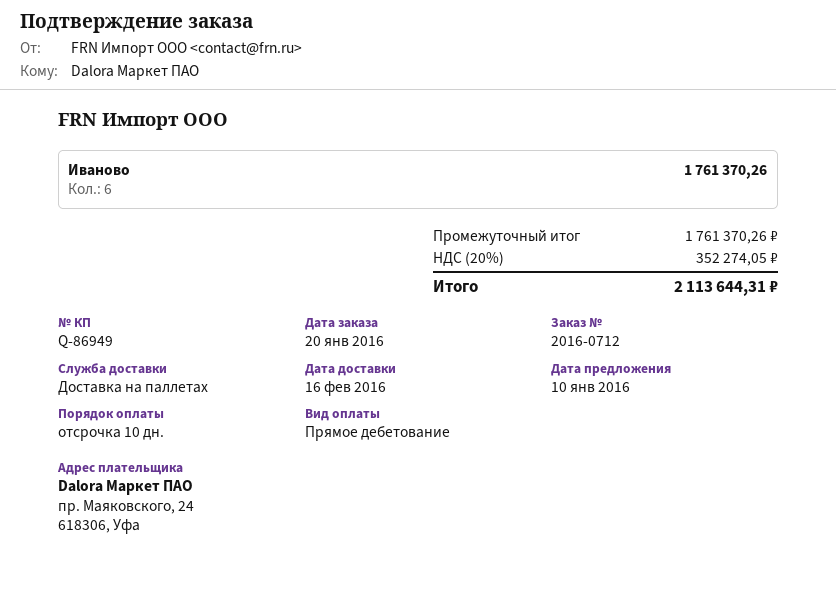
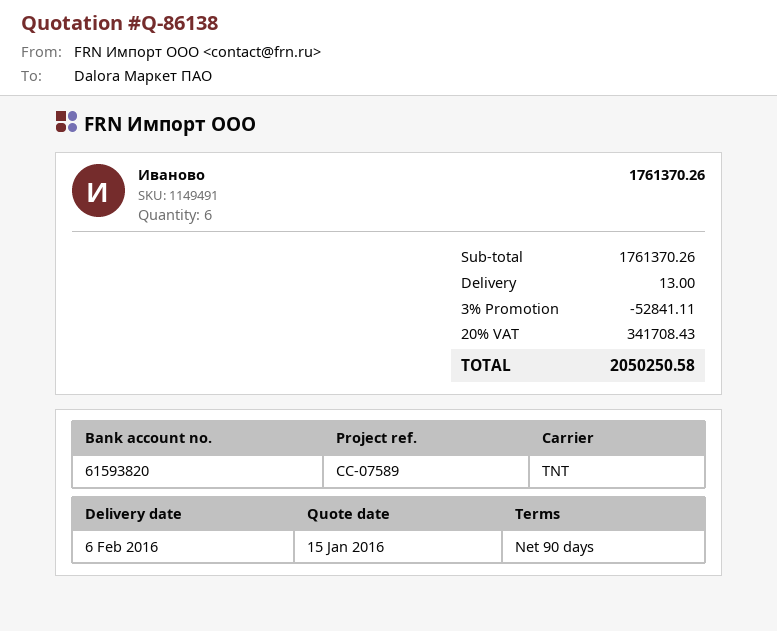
quote number: Q-86949 -> Q-86138
quote date: 2016-01-10 -> 2016-01-15
delivery date: 2016-02-16 -> 2016-02-06
payment terms: 10 days -> 90 days
shipping method: pallet freight -> TNT
discount: none -> 3% = 52841.11
shipping: none -> 13.00
tax: 20% = 352274.05 -> 20% = 341708.43
total: 2113644.31 -> 2050250.58

